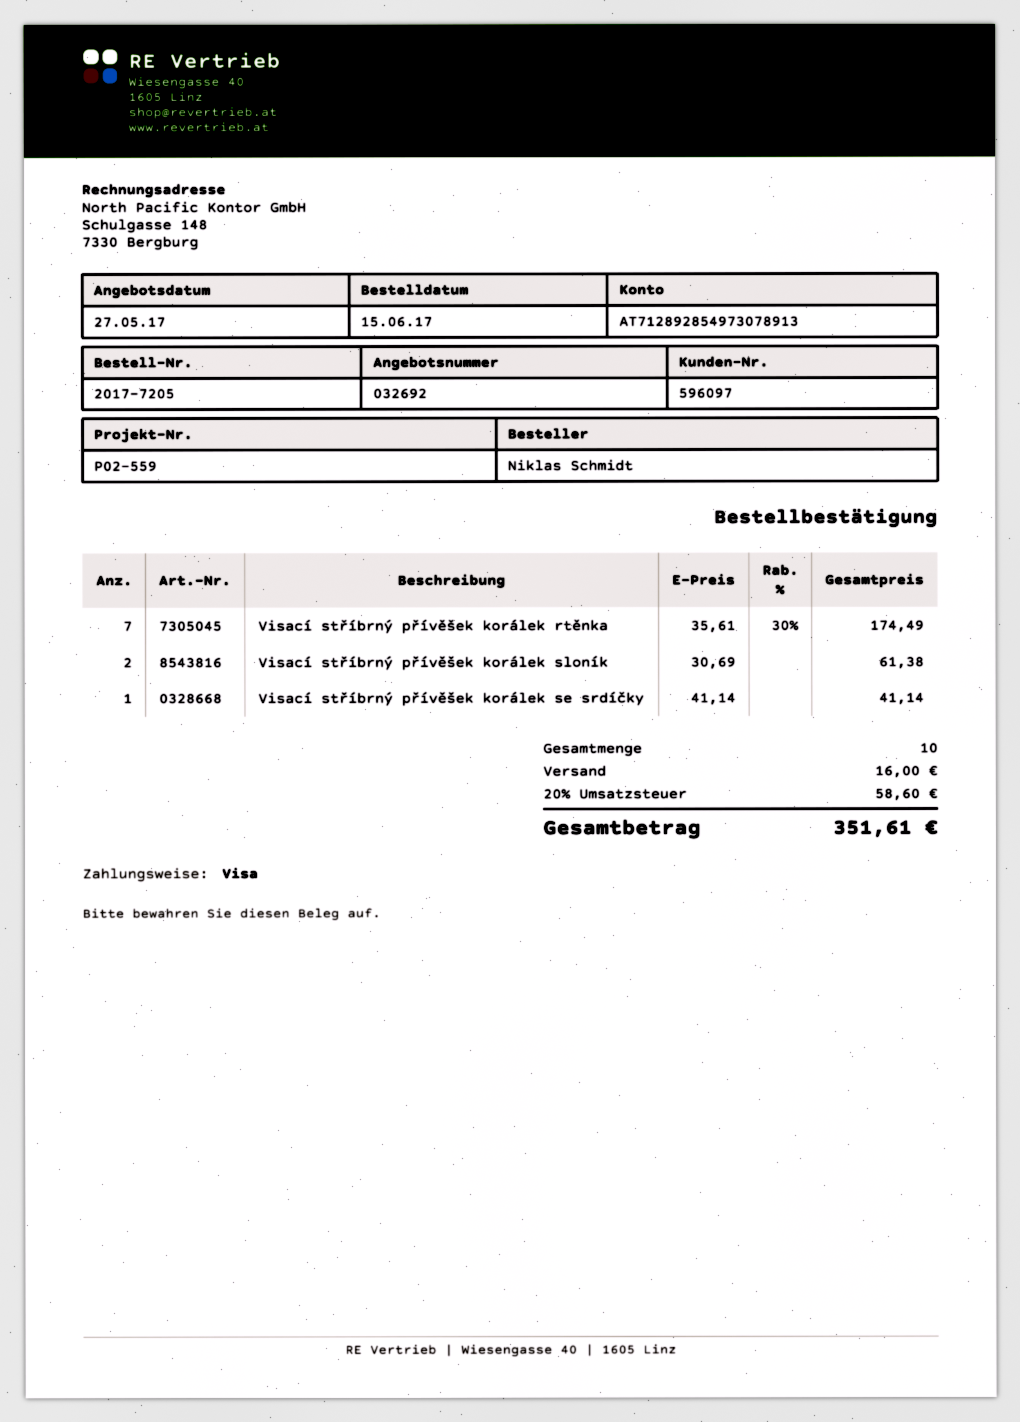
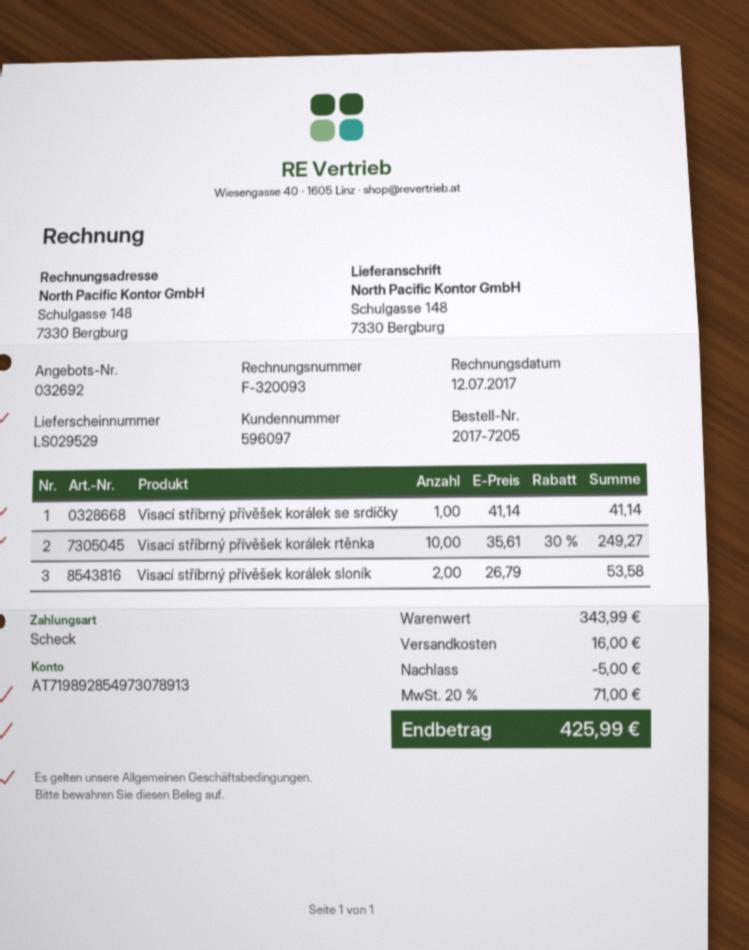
payment method: Visa -> cheque
bank account: AT712892854973078913 -> AT719892854973078913
Visací stříbrný přívěšek korálek rtěnka: 7 x 35.61 - 30% = 174.49 -> 10 x 35.61 - 30% = 249.27
Visací stříbrný přívěšek korálek sloník: 2 x 30.69 = 61.38 -> 2 x 26.79 = 53.58
discount: none -> 5.00
tax: 20% = 58.60 -> 20% = 71.00
total: 351.61 -> 425.99

